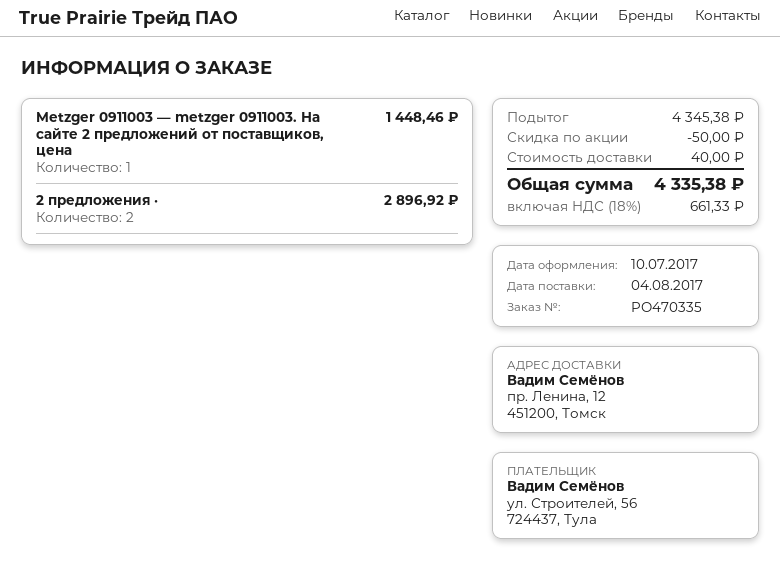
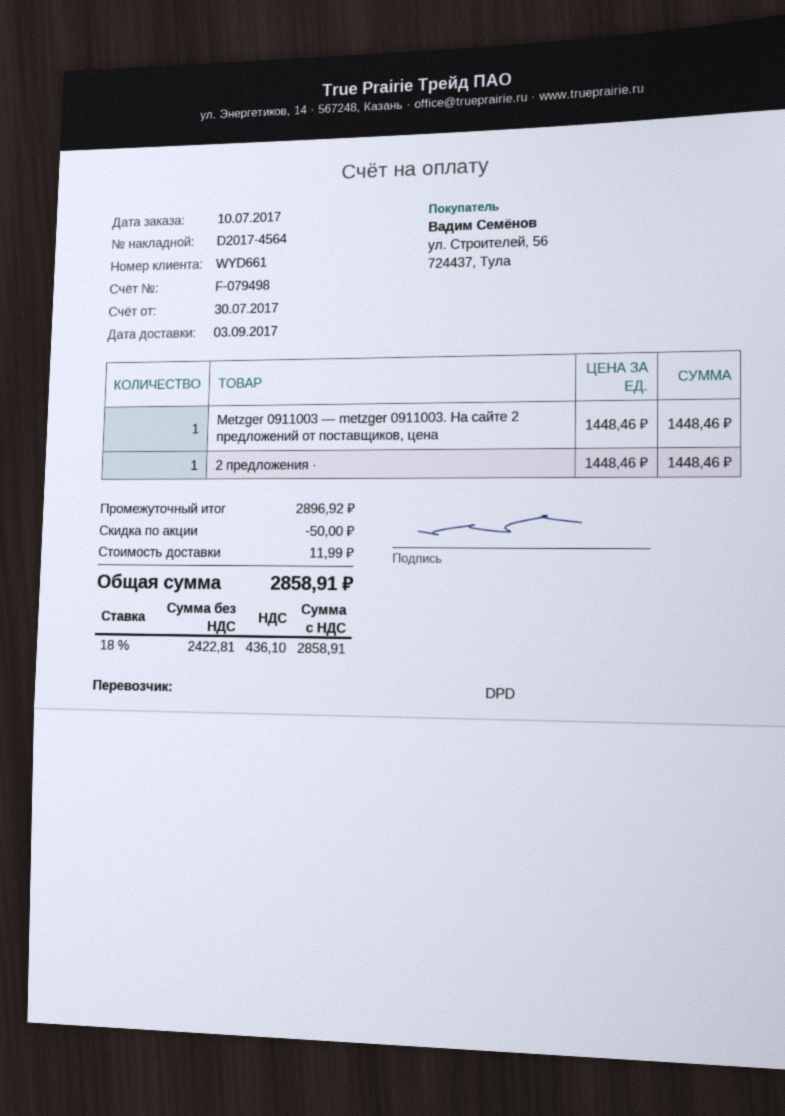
delivery date: 2017-08-04 -> 2017-09-03
2 предложения ·: 2 for 2896.92 -> 1 for 1448.46
subtotal: 4345.38 -> 2896.92
shipping: 40.00 -> 11.99
tax: 18% = 661.33 -> 18% = 436.10
total: 4335.38 -> 2858.91

